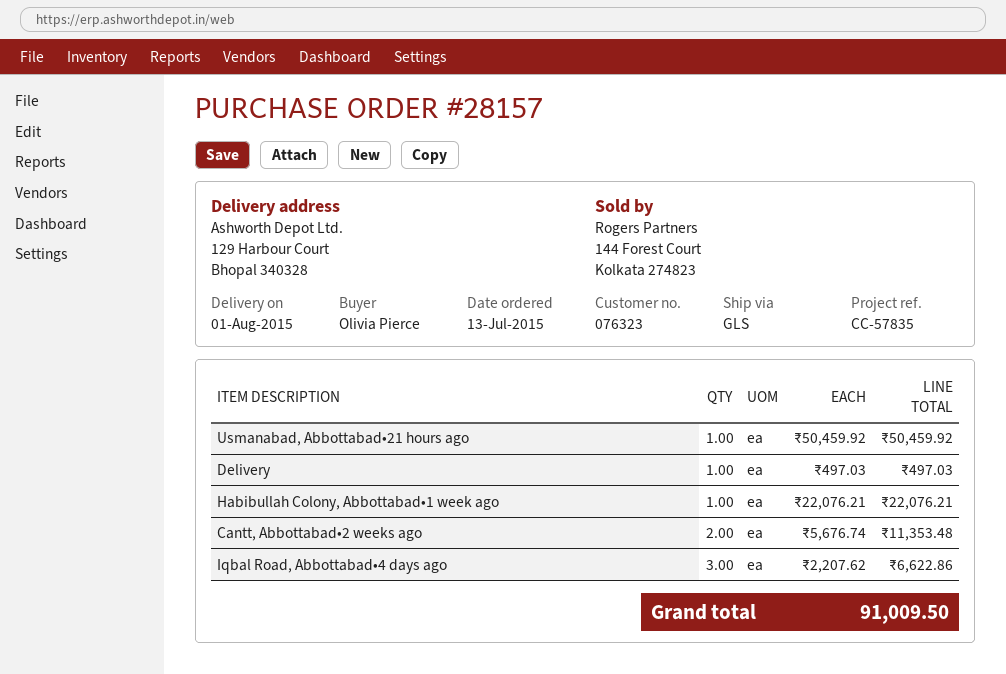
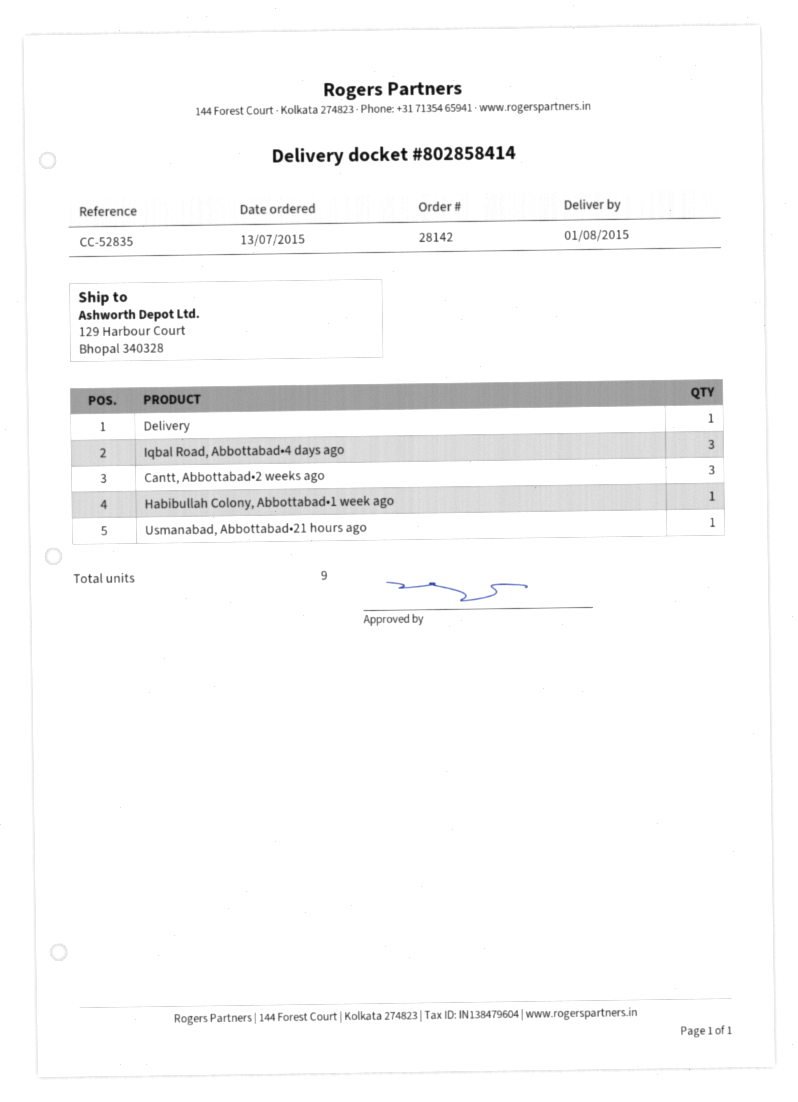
order number: 28157 -> 28142
reference: CC-57835 -> CC-52835
Cantt, Abbottabad•2 weeks ago: 2 -> 3

